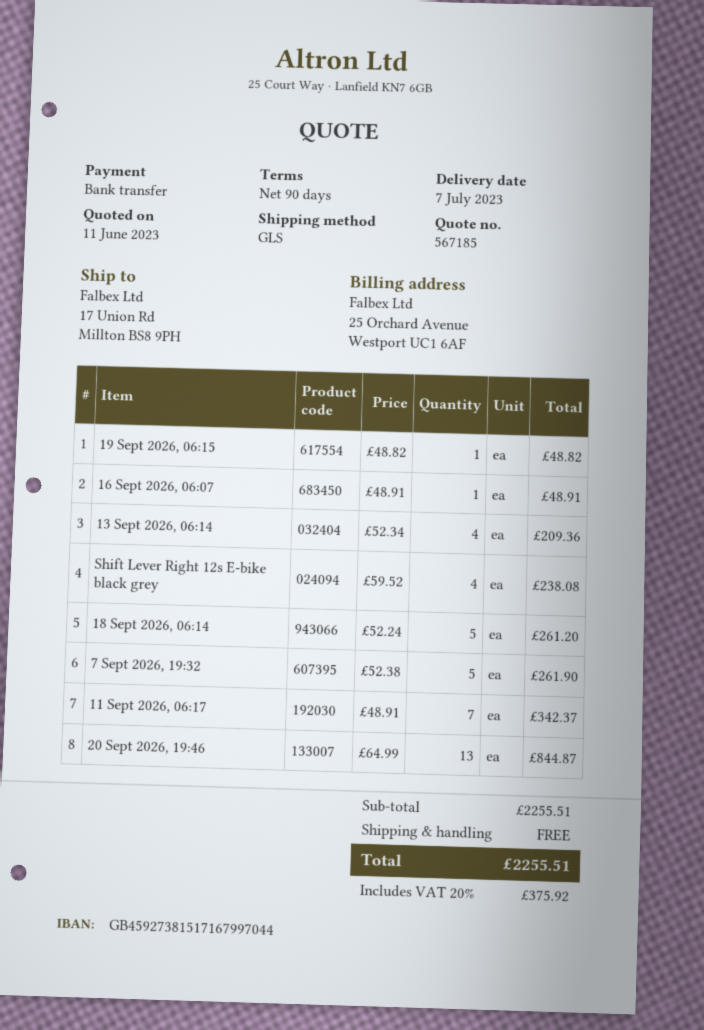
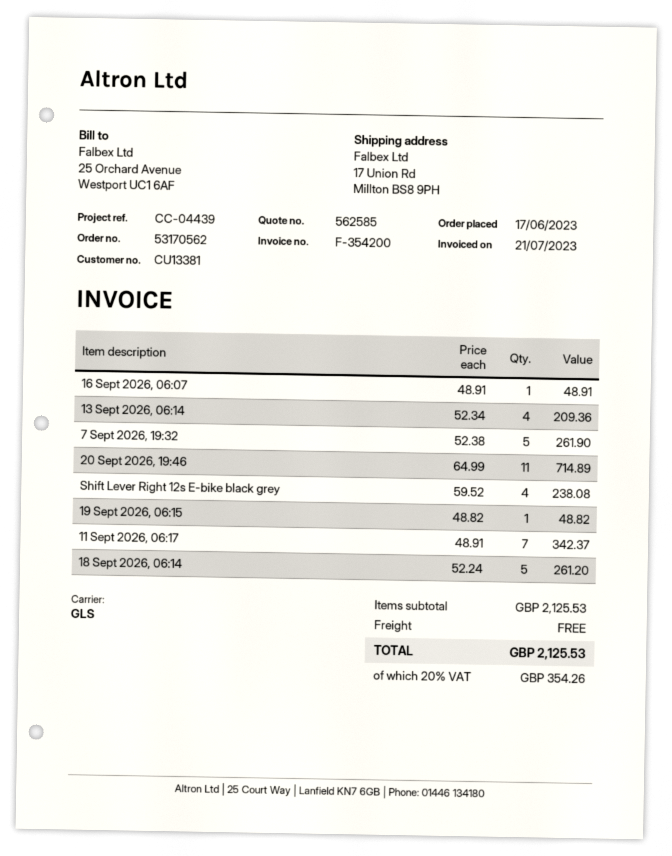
quote number: 567185 -> 562585
20 Sept 2026, 19:46: 13 x 64.99 = 844.87 -> 11 x 64.99 = 714.89
subtotal: 2255.51 -> 2125.53
tax: 20% = 375.92 -> 20% = 354.26
total: 2255.51 -> 2125.53

